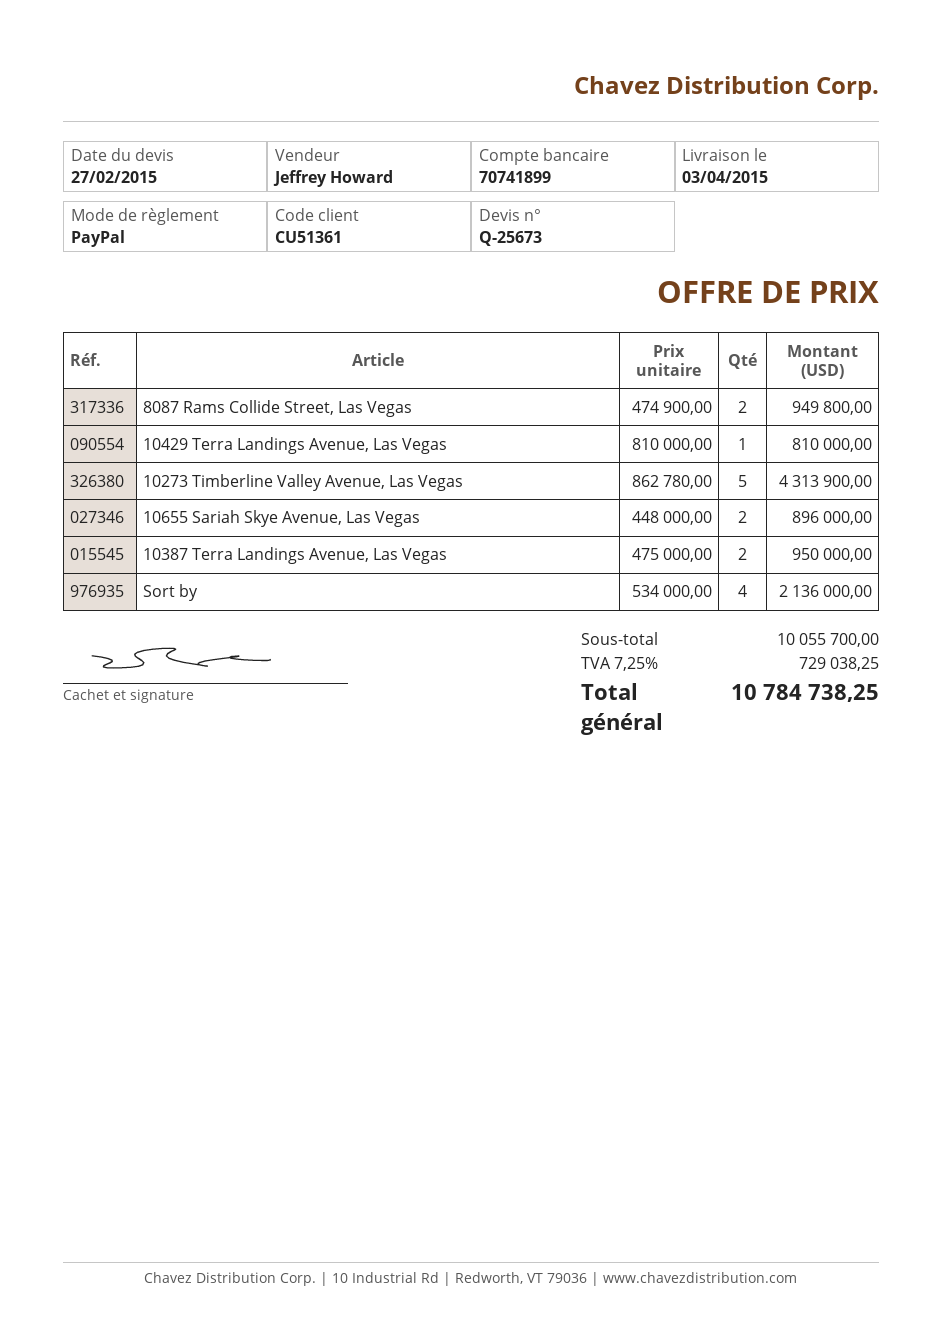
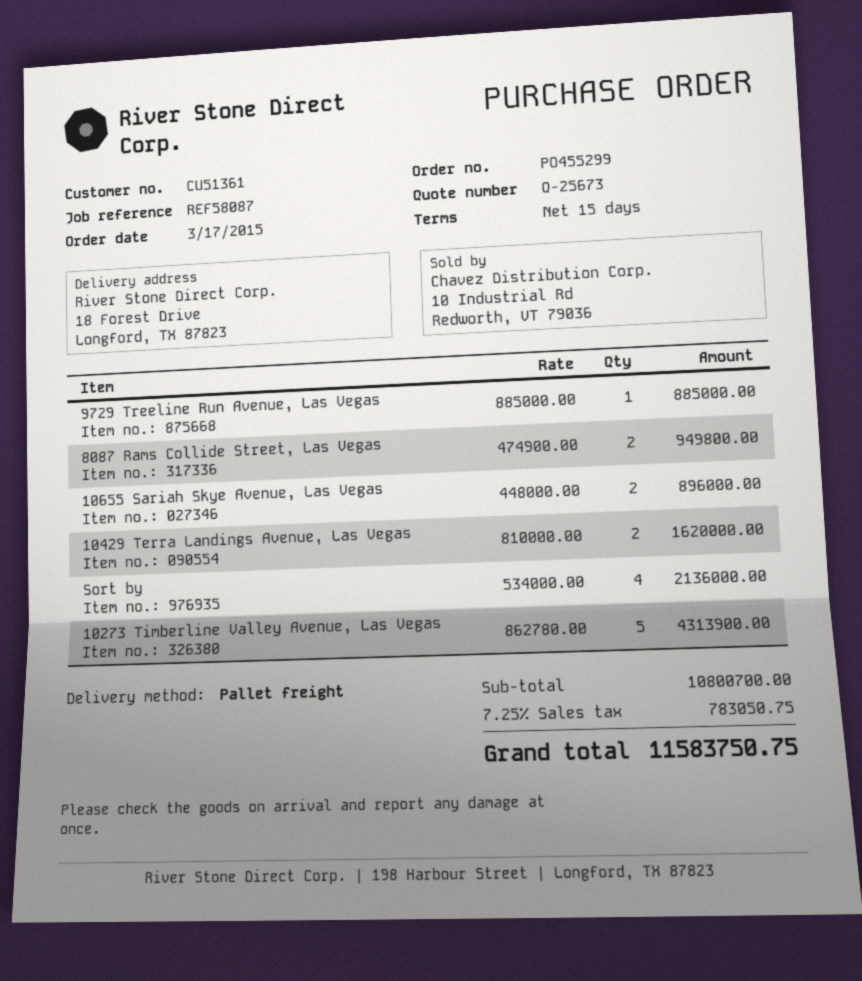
10429 Terra Landings Avenue, Las Vegas: 1 x 810000.00 = 810000.00 -> 2 x 810000.00 = 1620000.00
10387 Terra Landings Avenue, Las Vegas: 2 x 475000.00 = 950000.00 -> none
9729 Treeline Run Avenue, Las Vegas: none -> 1 x 885000.00 = 885000.00
subtotal: 10055700.00 -> 10800700.00
tax: 7.25% = 729038.25 -> 7.25% = 783050.75
total: 10784738.25 -> 11583750.75

